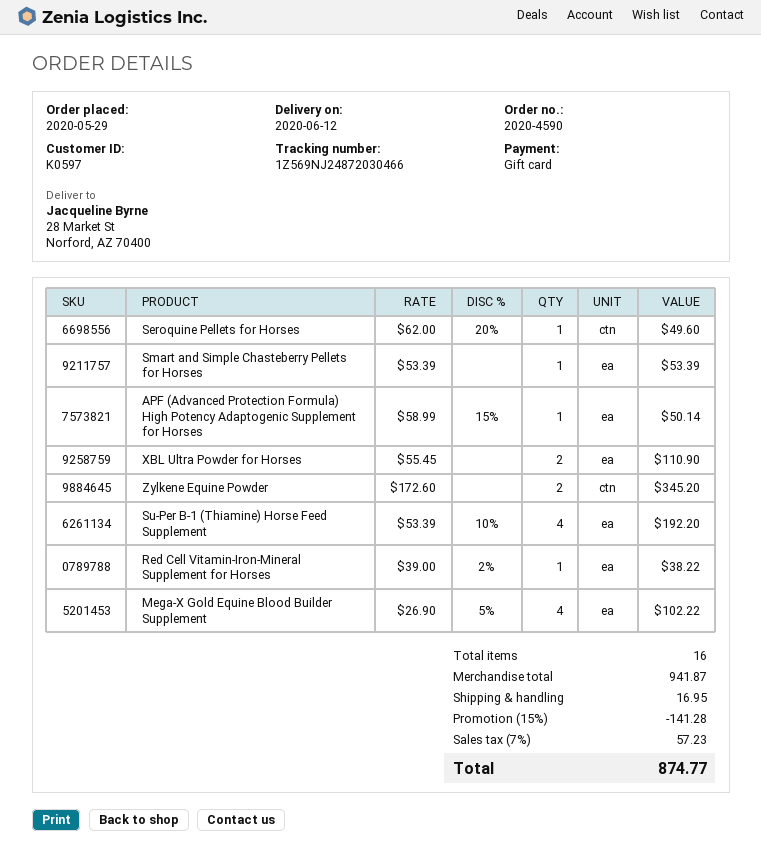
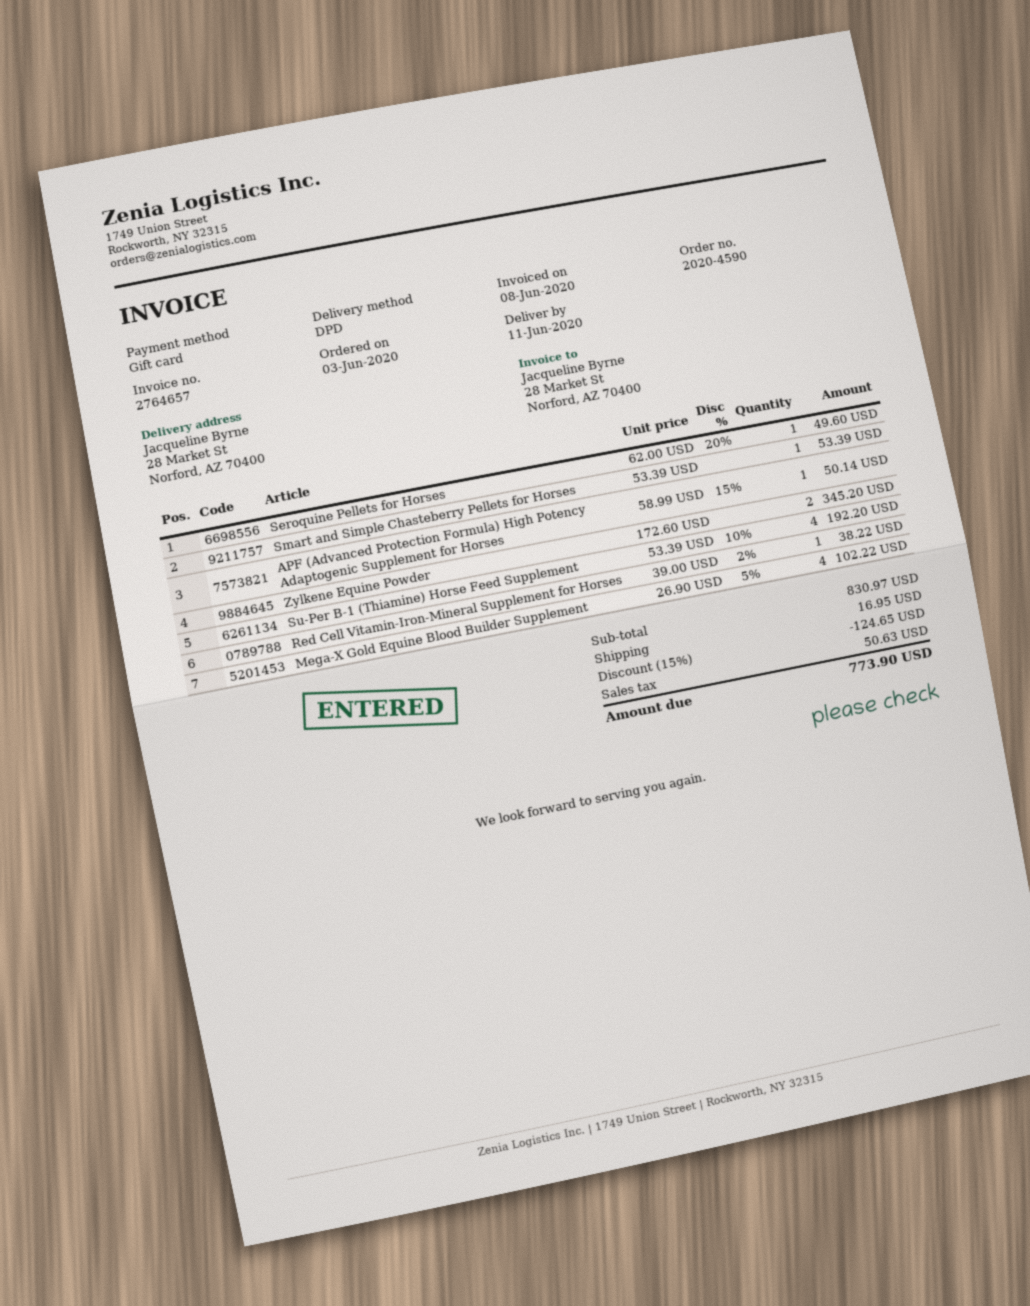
order date: 2020-05-29 -> 2020-06-03
delivery date: 2020-06-12 -> 2020-06-11
XBL Ultra Powder for Horses: 2 x 55.45 = 110.90 -> none
subtotal: 941.87 -> 830.97
discount: 15% = 141.28 -> 15% = 124.65
tax: 57.23 -> 50.63
total: 874.77 -> 773.90

